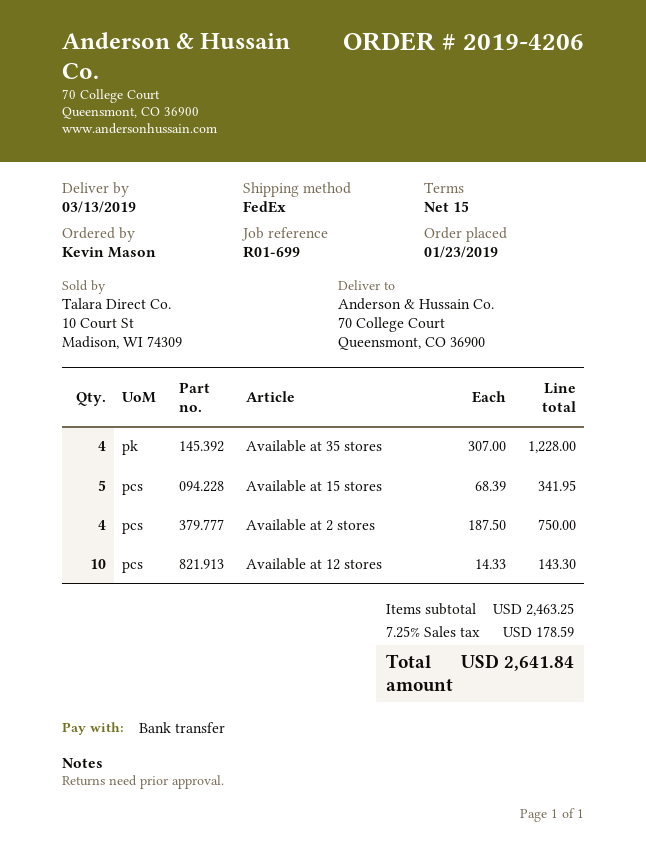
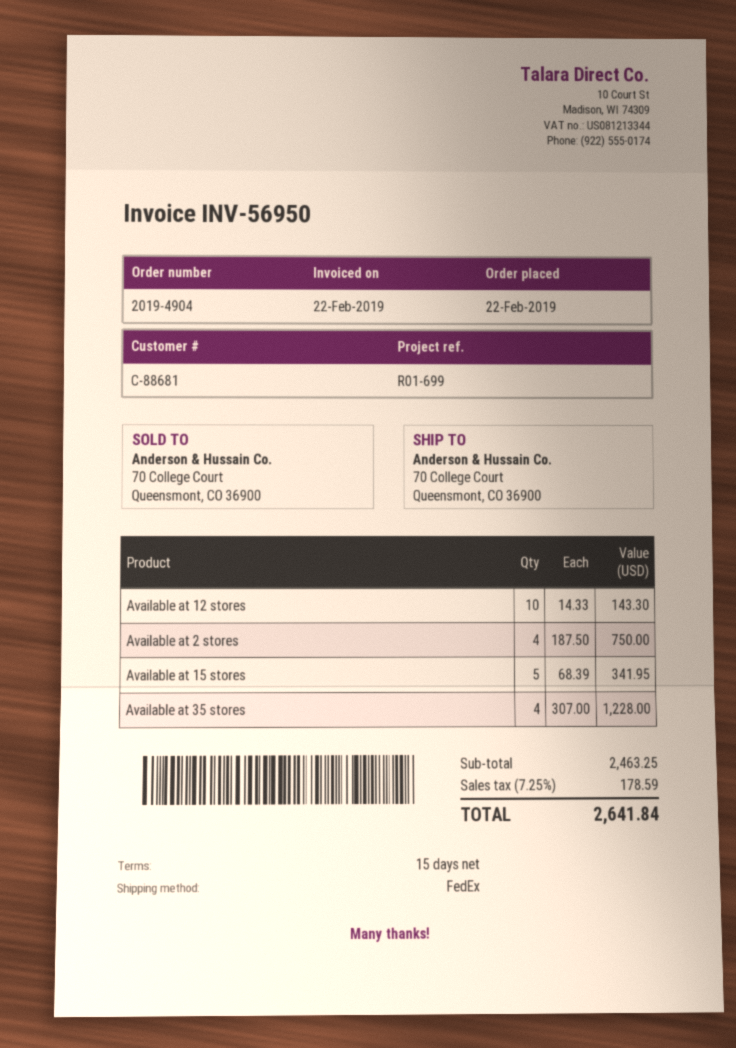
order number: 2019-4206 -> 2019-4904
order date: 2019-01-23 -> 2019-02-22

